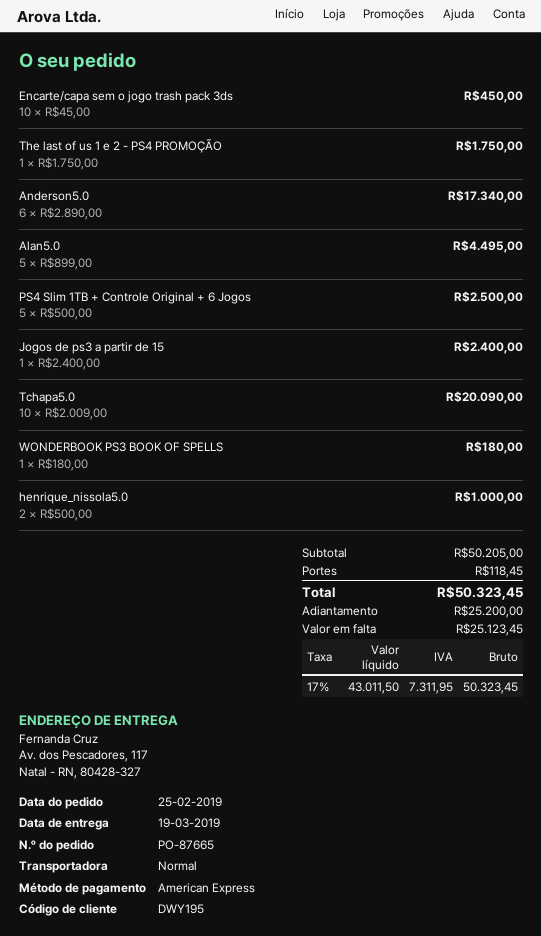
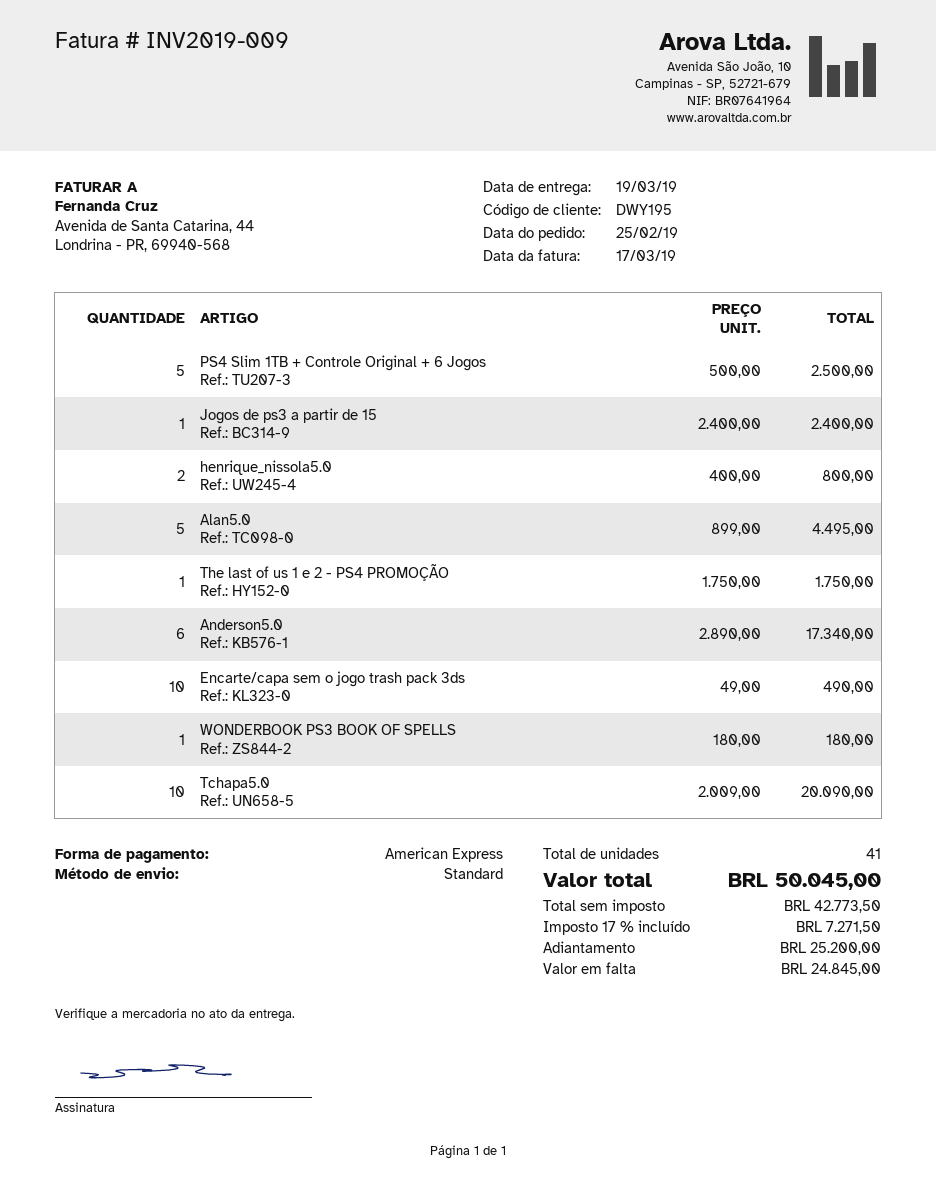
Encarte/capa sem o jogo trash pack 3ds: 10 x 45.00 = 450.00 -> 10 x 49.00 = 490.00
henrique_nissola5.0: 2 x 500.00 = 1000.00 -> 2 x 400.00 = 800.00
shipping: 118.45 -> none
net: 43011.50 -> 42773.50
tax: 17% = 7311.95 -> 17% = 7271.50
total: 50323.45 -> 50045.00
balance: 25123.45 -> 24845.00

